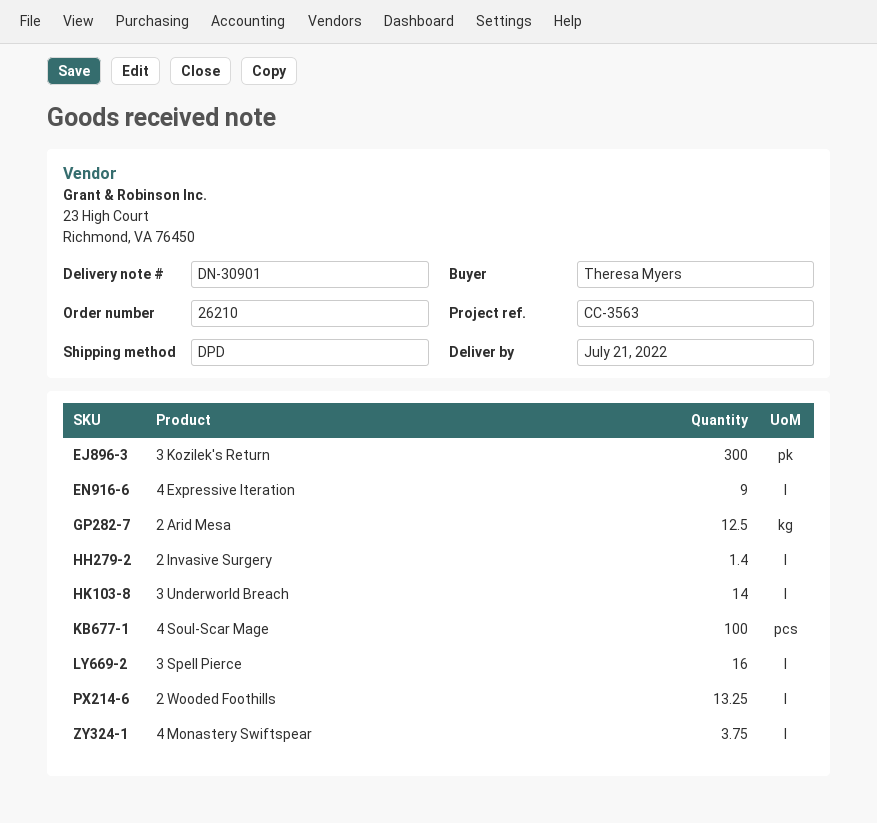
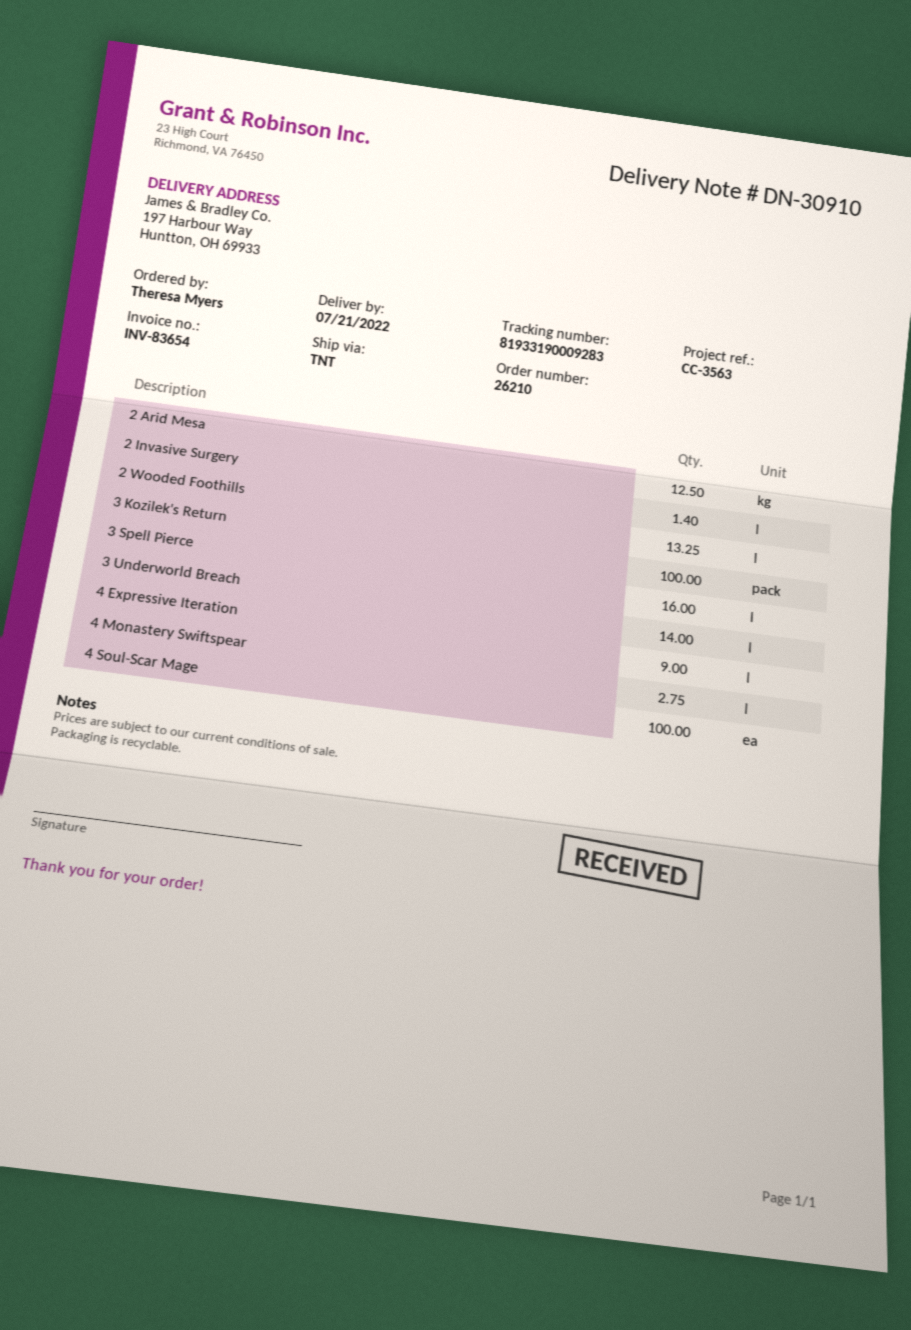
delivery note number: DN-30901 -> DN-30910
shipping method: DPD -> TNT
3 Kozilek's Return: 300 -> 100
4 Monastery Swiftspear: 3.75 -> 2.75

